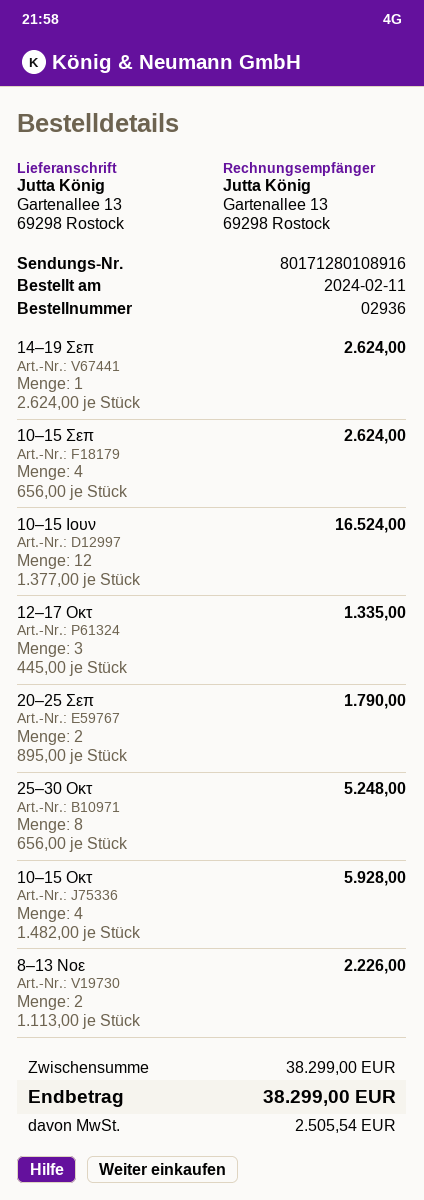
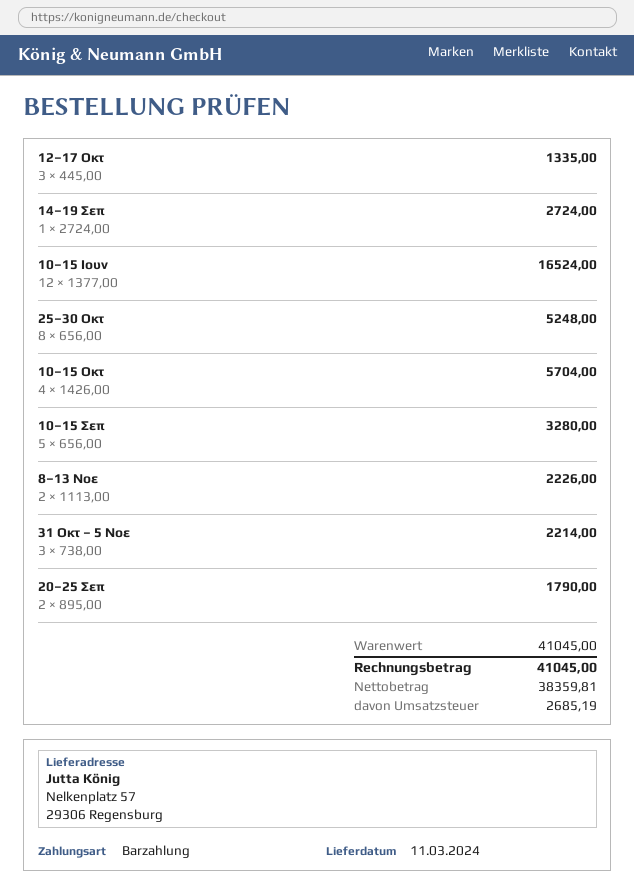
ship to: Gartenallee 13, 69298 Rostock -> Nelkenplatz 57, 29306 Regensburg
14–19 Σεπ: 1 x 2624.00 = 2624.00 -> 1 x 2724.00 = 2724.00
10–15 Σεπ: 4 x 656.00 = 2624.00 -> 5 x 656.00 = 3280.00
10–15 Οκτ: 4 x 1482.00 = 5928.00 -> 4 x 1426.00 = 5704.00
31 Οκτ – 5 Νοε: none -> 3 x 738.00 = 2214.00
subtotal: 38299.00 -> 41045.00
tax: 2505.54 -> 2685.19
total: 38299.00 -> 41045.00

